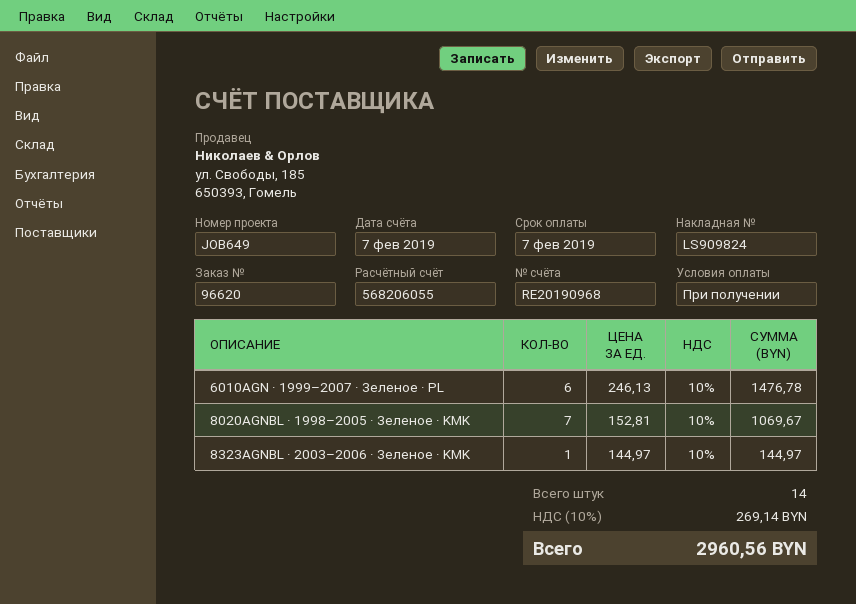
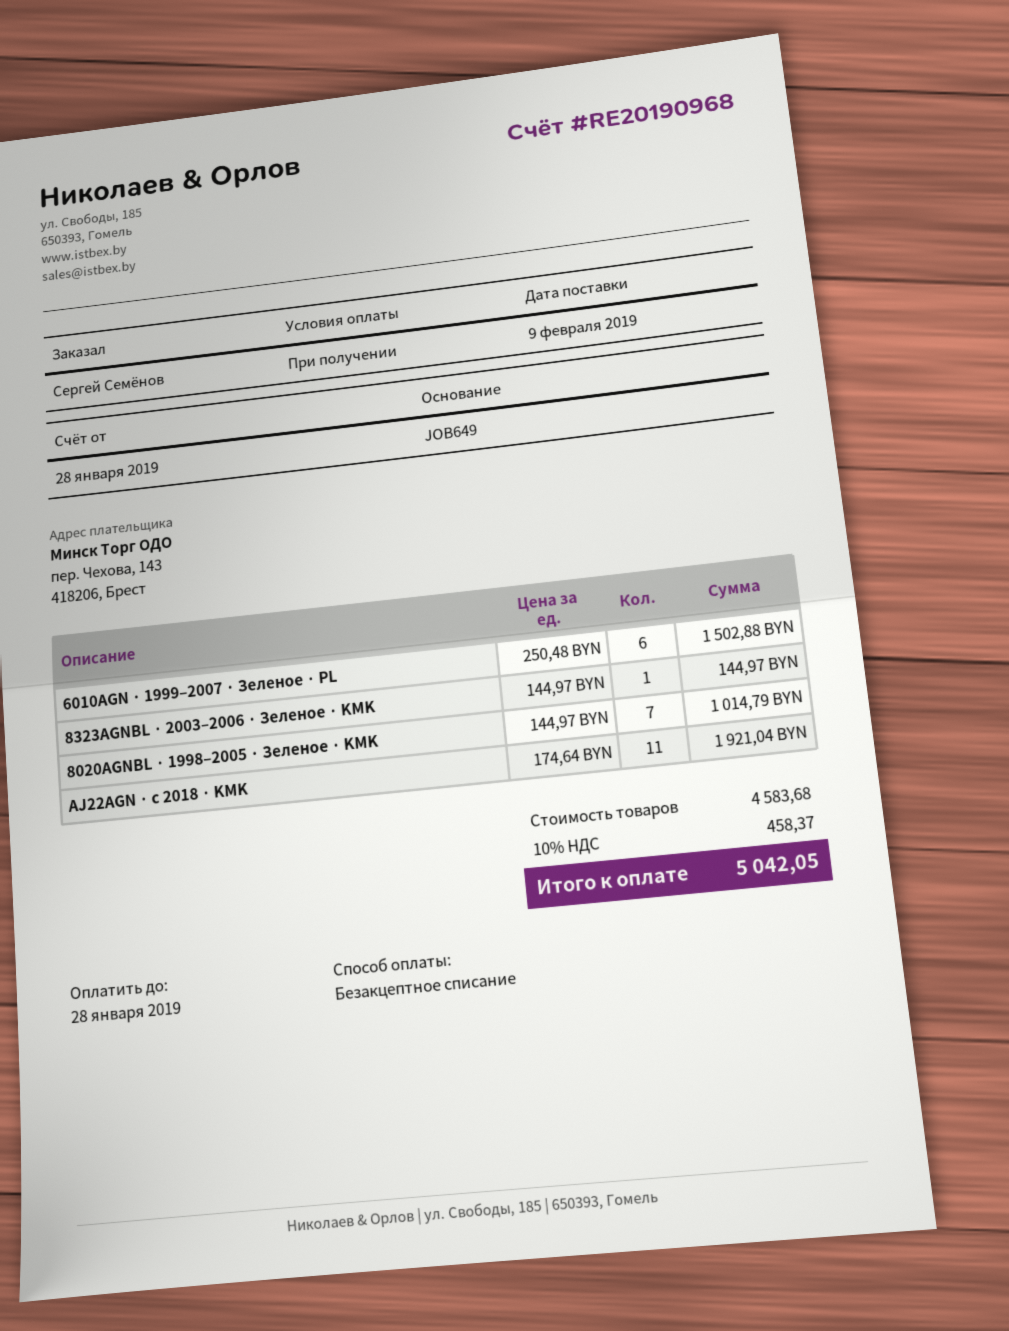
invoice date: 2019-02-07 -> 2019-01-28
due date: 2019-02-07 -> 2019-01-28
6010AGN · 1999–2007 · Зеленое · PL: 6 x 246.13 = 1476.78 -> 6 x 250.48 = 1502.88
8020AGNBL · 1998–2005 · Зеленое · KMK: 7 x 152.81 = 1069.67 -> 7 x 144.97 = 1014.79
AJ22AGN · с 2018 · KMK: none -> 11 x 174.64 = 1921.04
tax: 10% = 269.14 -> 10% = 458.37
total: 2960.56 -> 5042.05

